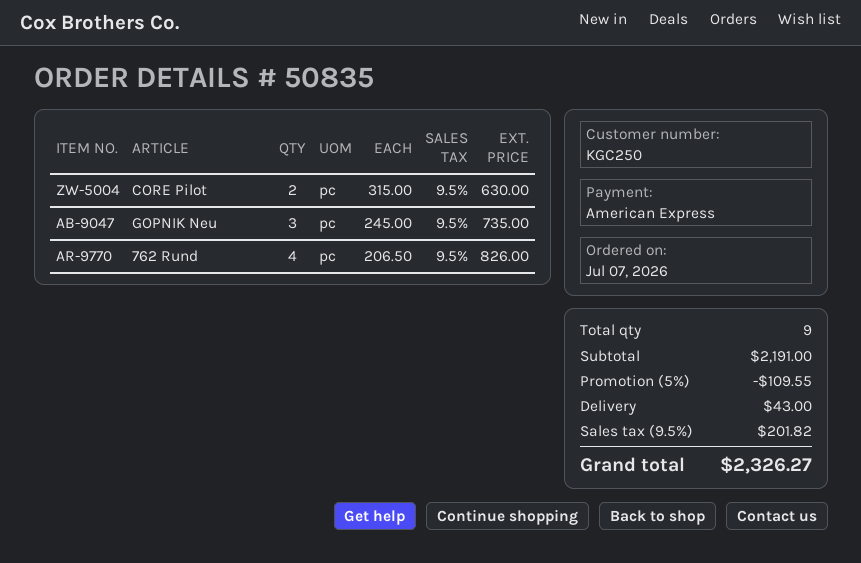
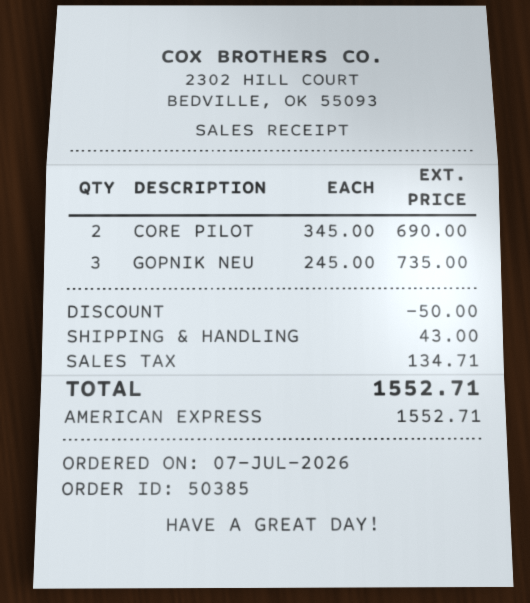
order number: 50835 -> 50385
CORE Pilot: 2 x 315.00 = 630.00 -> 2 x 345.00 = 690.00
762 Rund: 4 x 206.50 = 826.00 -> none
discount: 109.55 -> 50.00
tax: 201.82 -> 134.71
total: 2326.27 -> 1552.71

